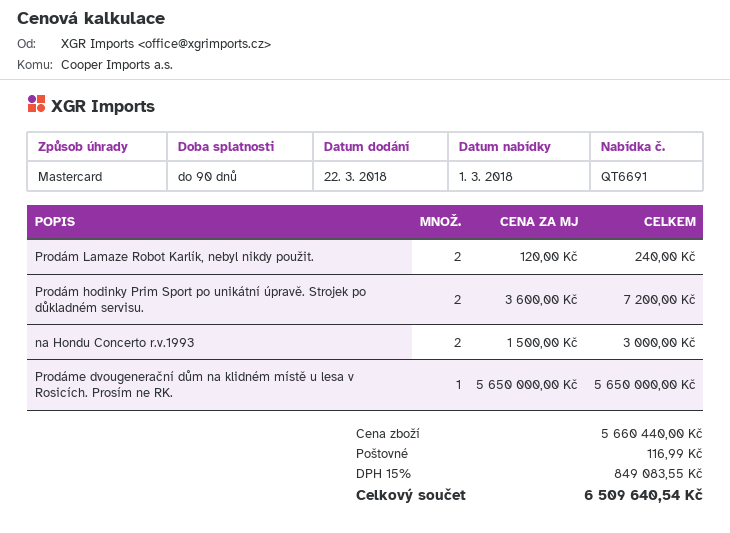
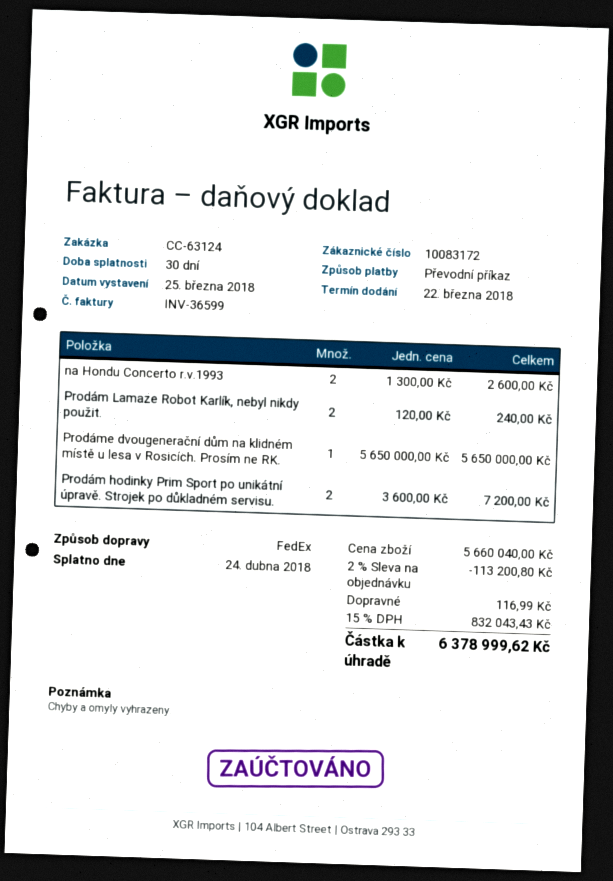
payment terms: 90 days -> 30 days
payment method: Mastercard -> bank transfer
na Hondu Concerto r.v.1993: 2 x 1500.00 = 3000.00 -> 2 x 1300.00 = 2600.00
subtotal: 5660440.00 -> 5660040.00
discount: none -> 2% = 113200.80
tax: 15% = 849083.55 -> 15% = 832043.43
total: 6509640.54 -> 6378999.62

